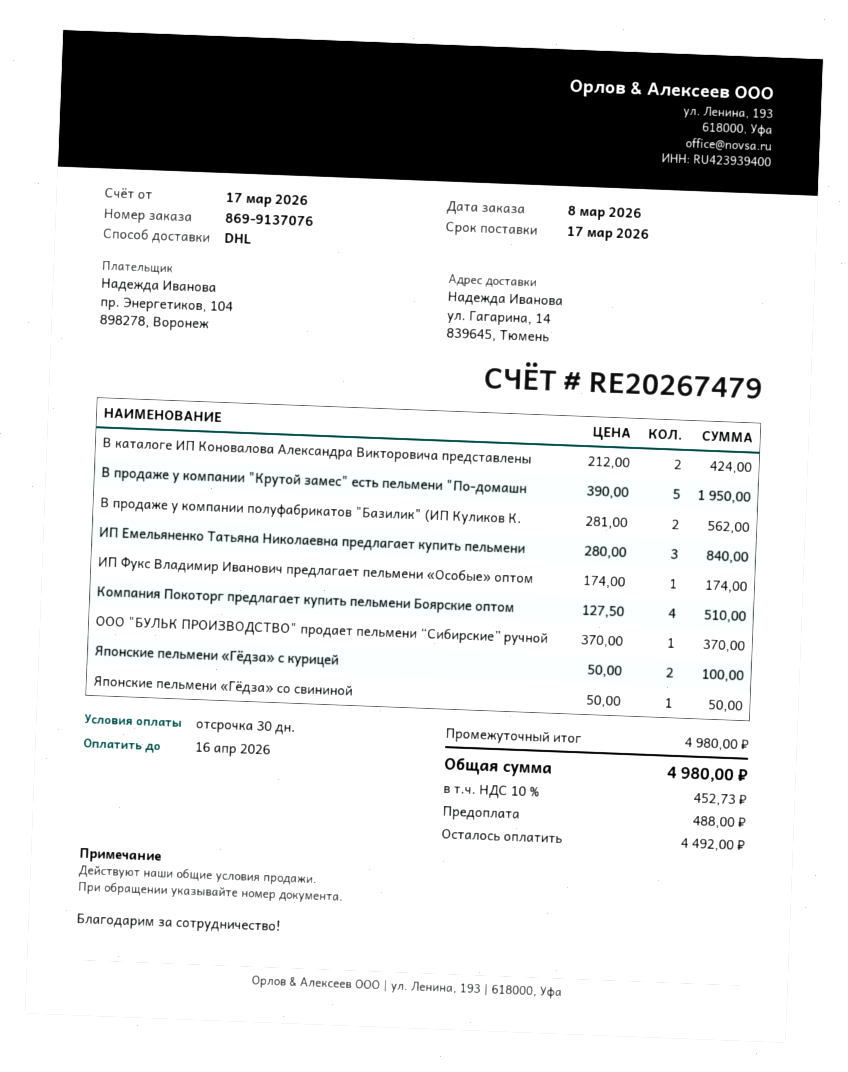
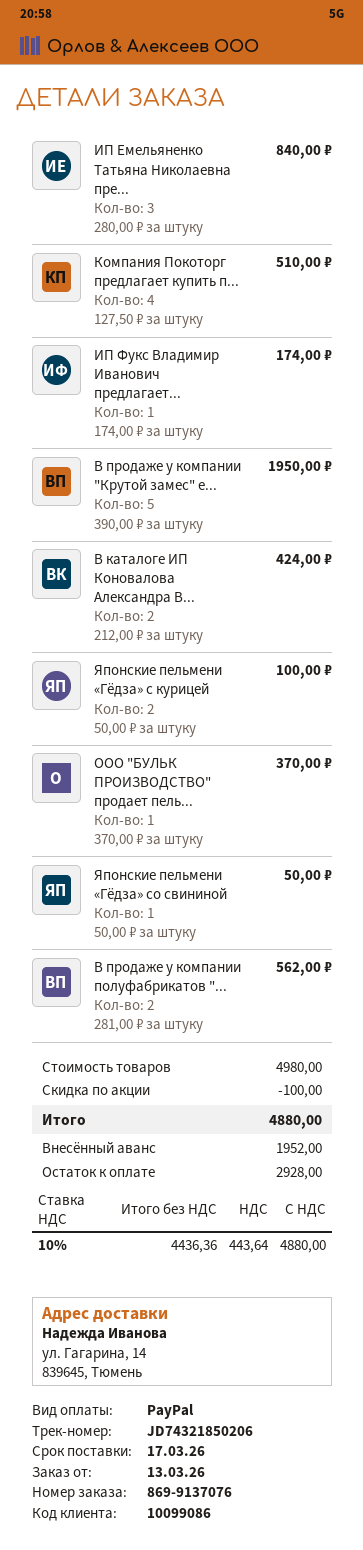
order date: 2026-03-08 -> 2026-03-13
discount: none -> 100.00
tax: 10% = 452.73 -> 10% = 443.64
total: 4980.00 -> 4880.00
deposit: 488.00 -> 1952.00
balance: 4492.00 -> 2928.00

